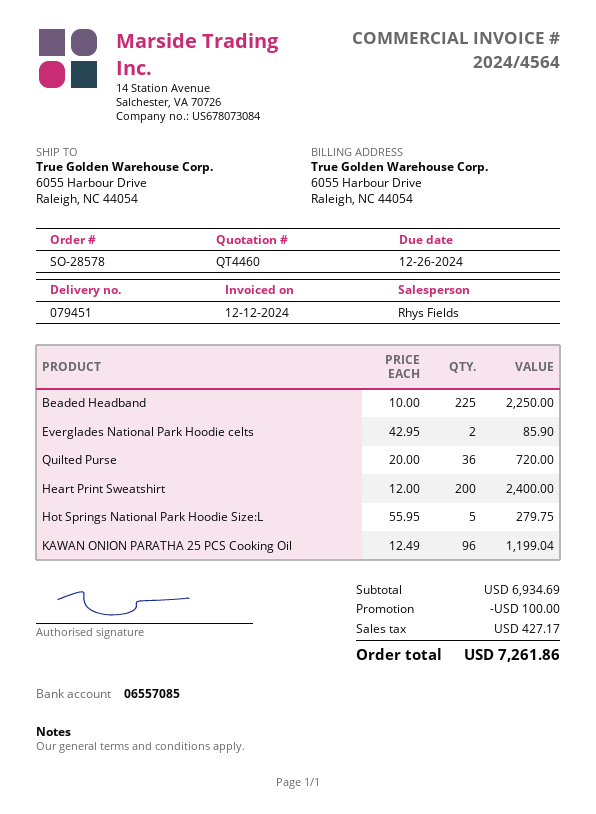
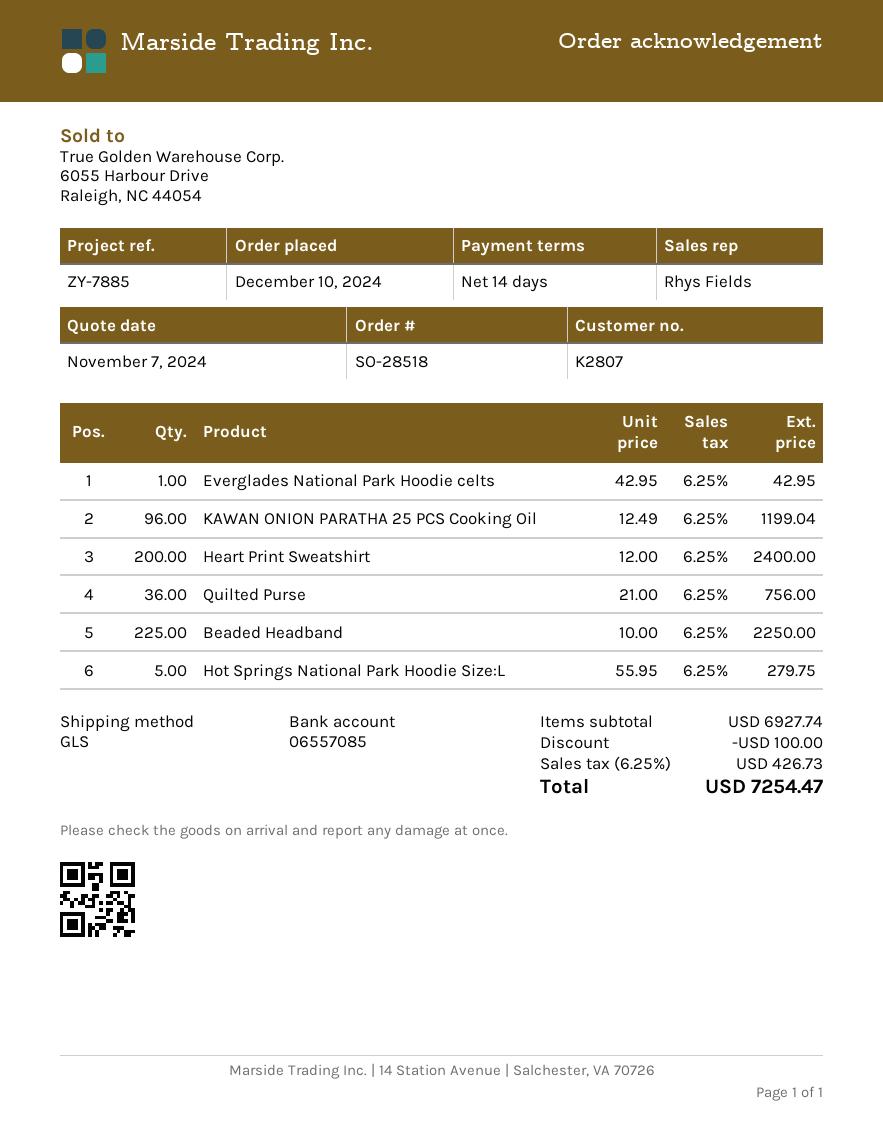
order number: SO-28578 -> SO-28518
Everglades National Park Hoodie celts: 2 x 42.95 = 85.90 -> 1 x 42.95 = 42.95
Quilted Purse: 36 x 20.00 = 720.00 -> 36 x 21.00 = 756.00
subtotal: 6934.69 -> 6927.74
tax: 427.17 -> 426.73
total: 7261.86 -> 7254.47

